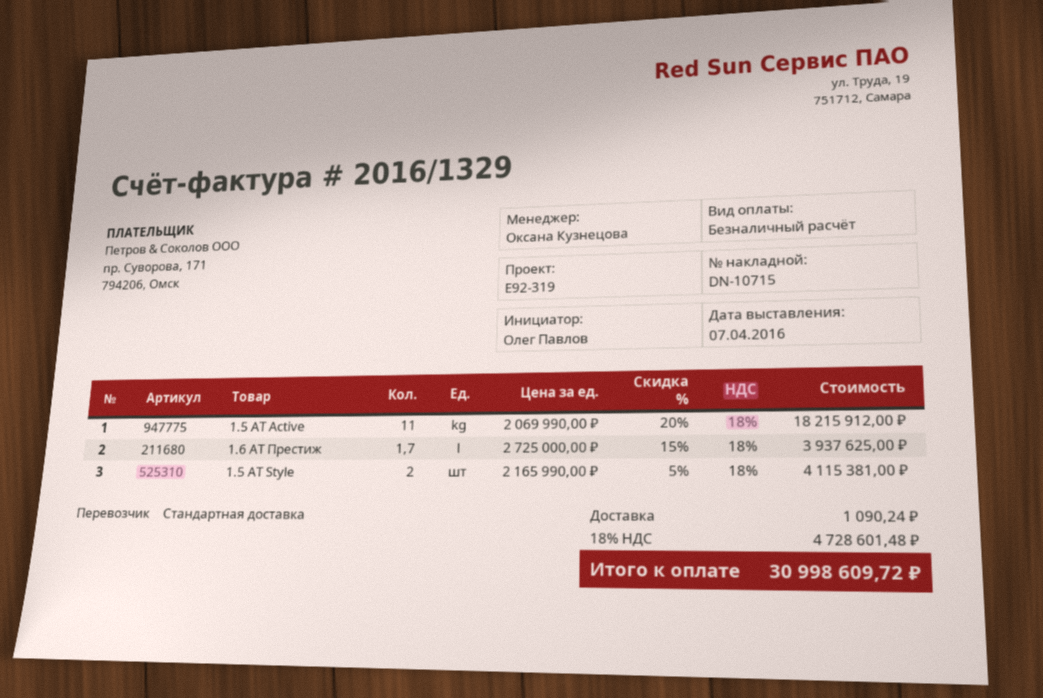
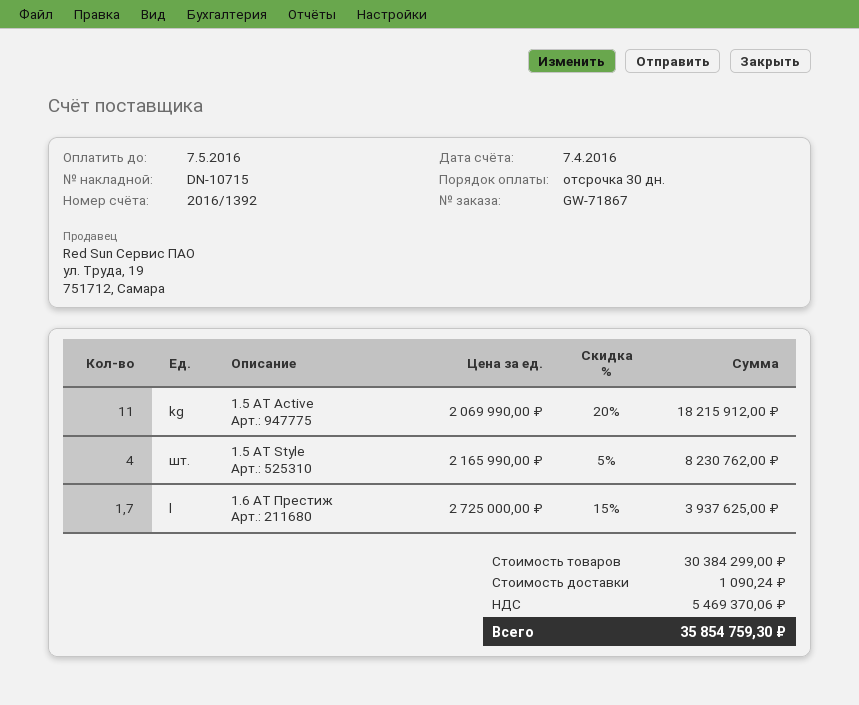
invoice number: 2016/1329 -> 2016/1392
1.5 AT Style: 2 x 2165990.00 - 5% = 4115381.00 -> 4 x 2165990.00 - 5% = 8230762.00
tax: 4728601.48 -> 5469370.06
total: 30998609.72 -> 35854759.30

